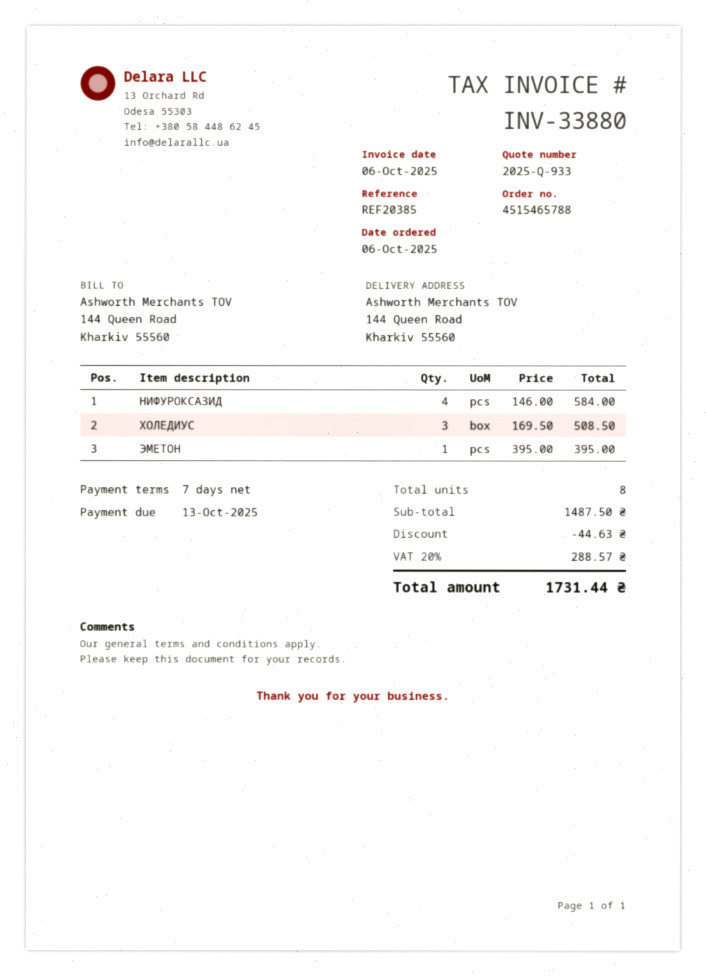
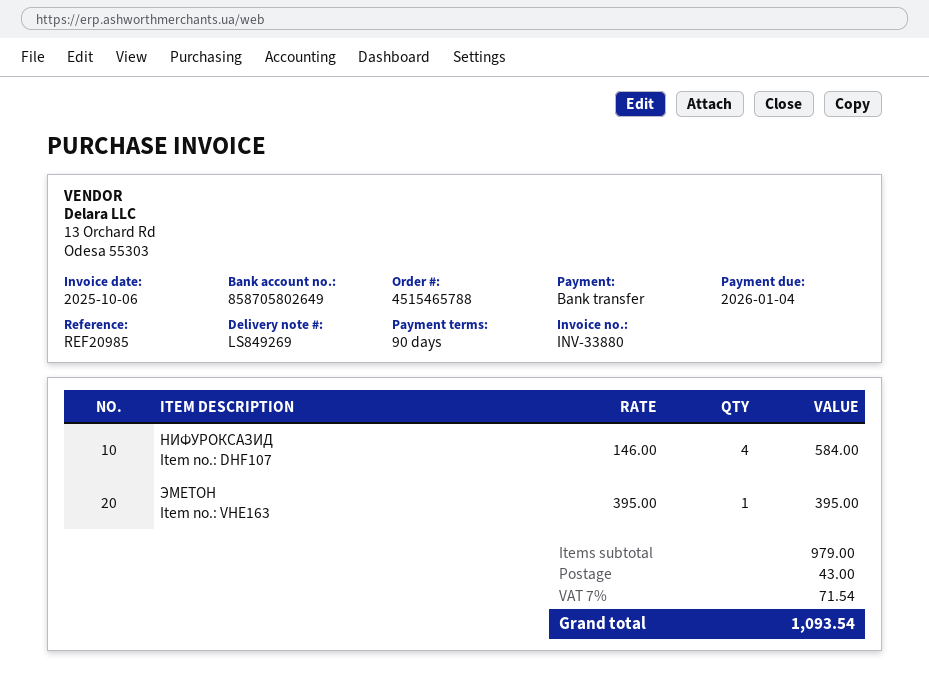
payment terms: 7 days -> 90 days
due date: 2025-10-13 -> 2026-01-04
reference: REF20385 -> REF20985
ХОЛЕДИУС: 3 x 169.50 = 508.50 -> none
subtotal: 1487.50 -> 979.00
discount: 44.63 -> none
shipping: none -> 43.00
tax: 20% = 288.57 -> 7% = 71.54
total: 1731.44 -> 1093.54

